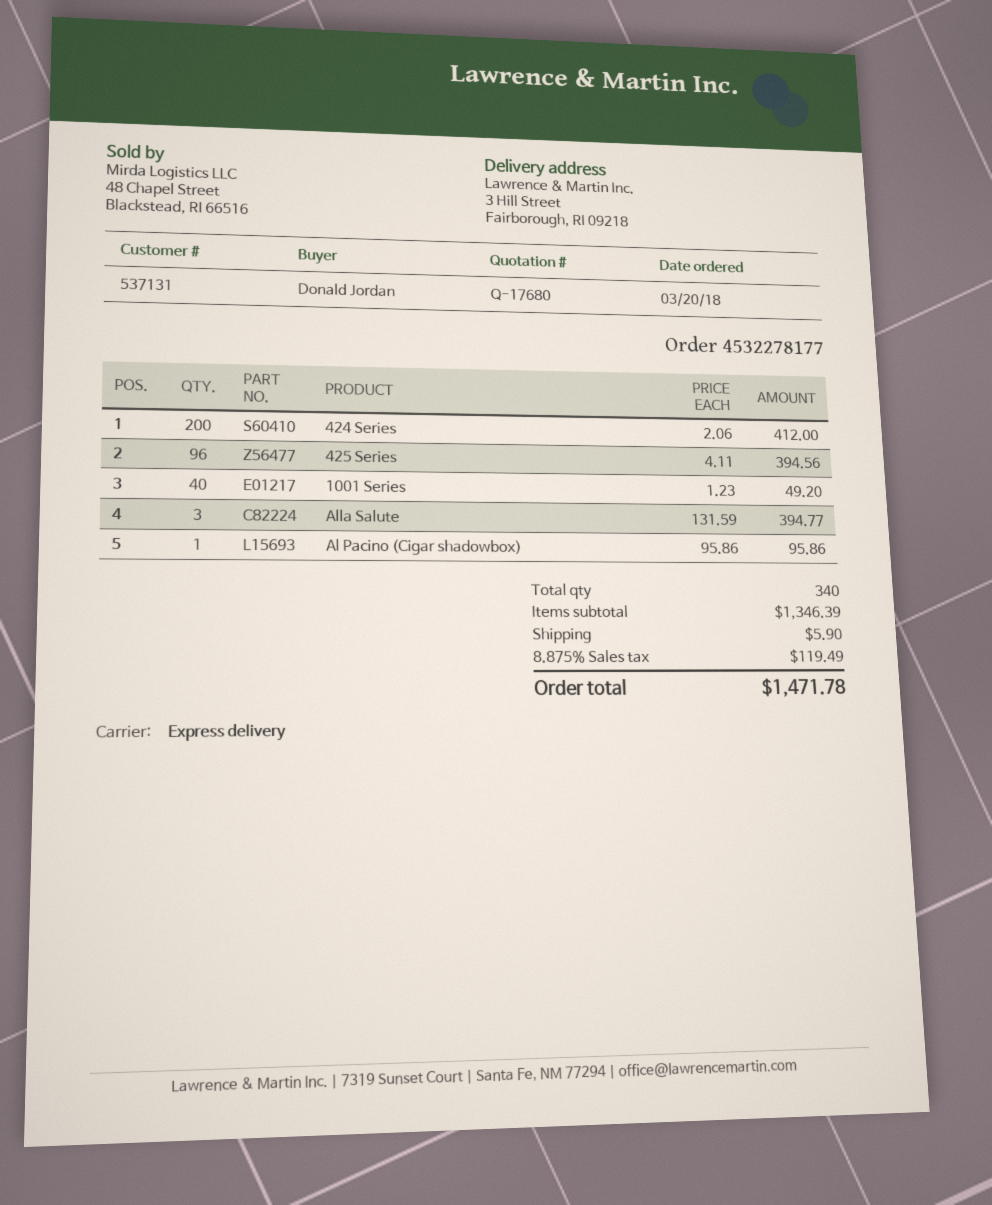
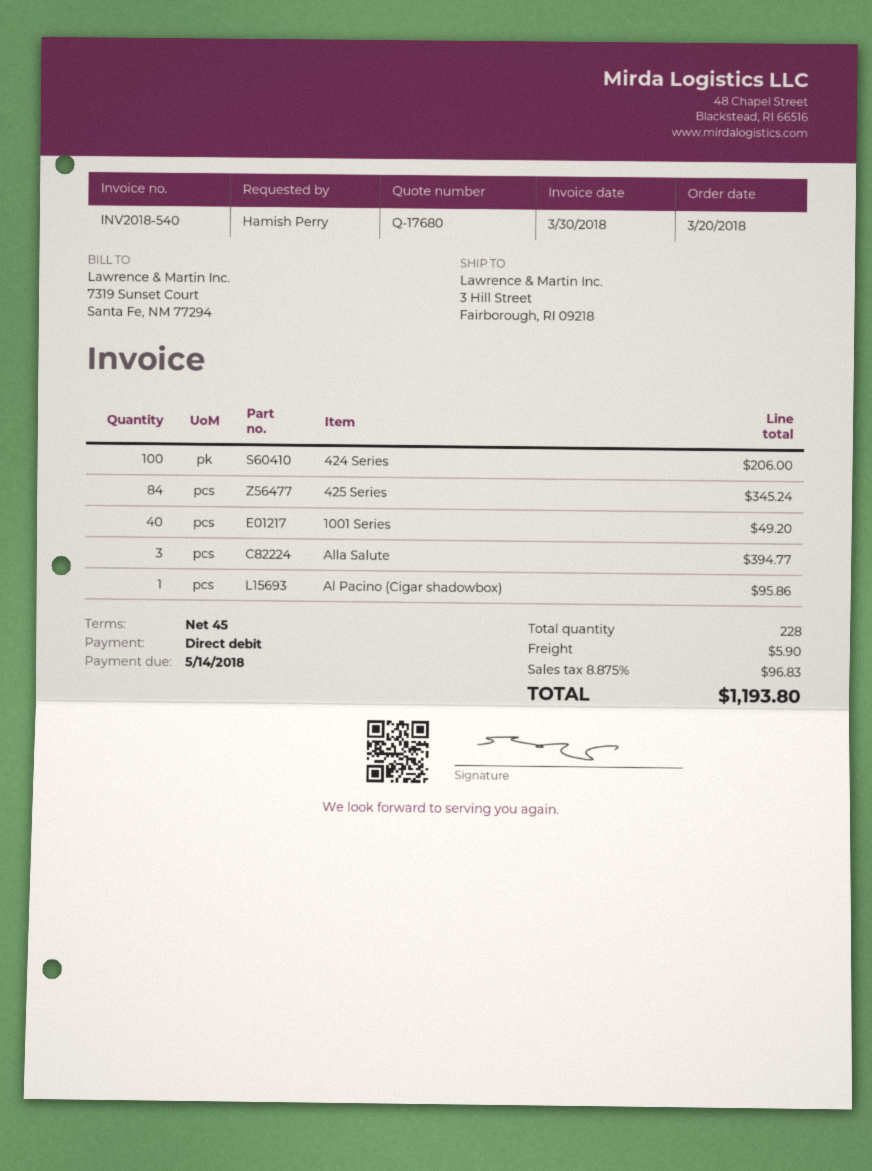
ordered by: Donald Jordan -> Hamish Perry
424 Series: 200 for 412.00 -> 100 for 206.00
425 Series: 96 for 394.56 -> 84 for 345.24
total quantity: 340 -> 228
tax: 8.875% = 119.49 -> 8.875% = 96.83
total: 1471.78 -> 1193.80

